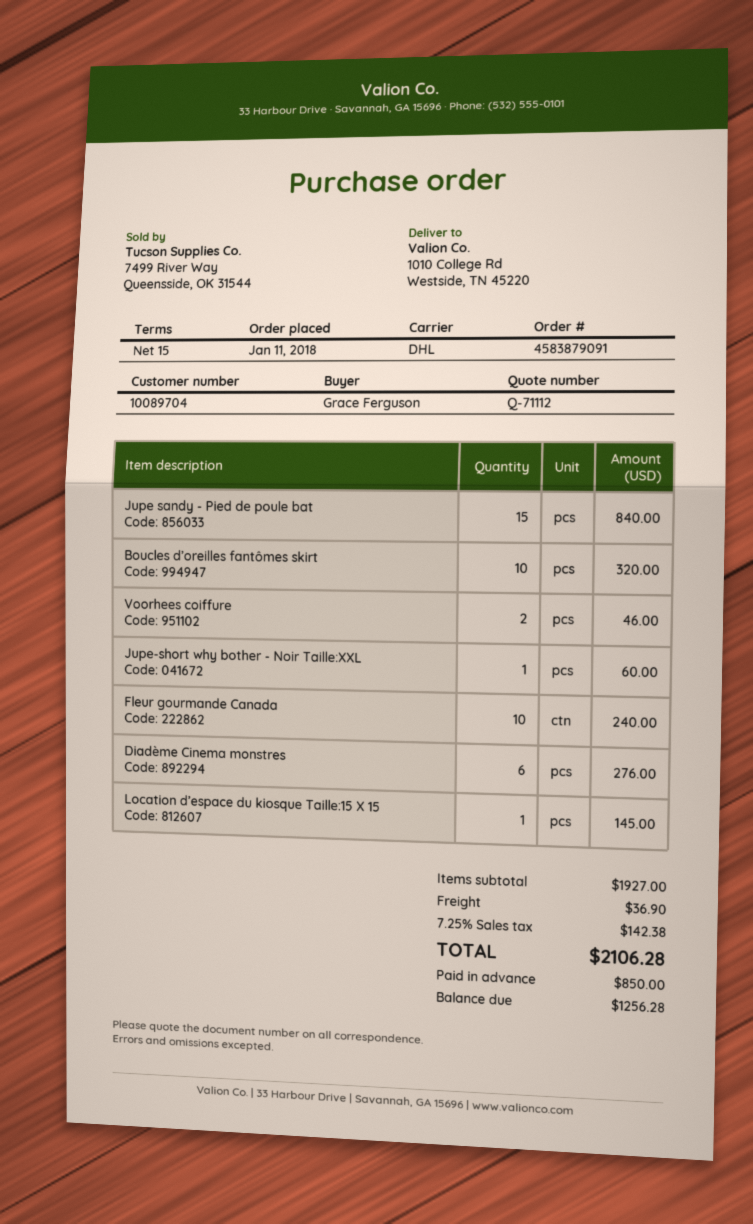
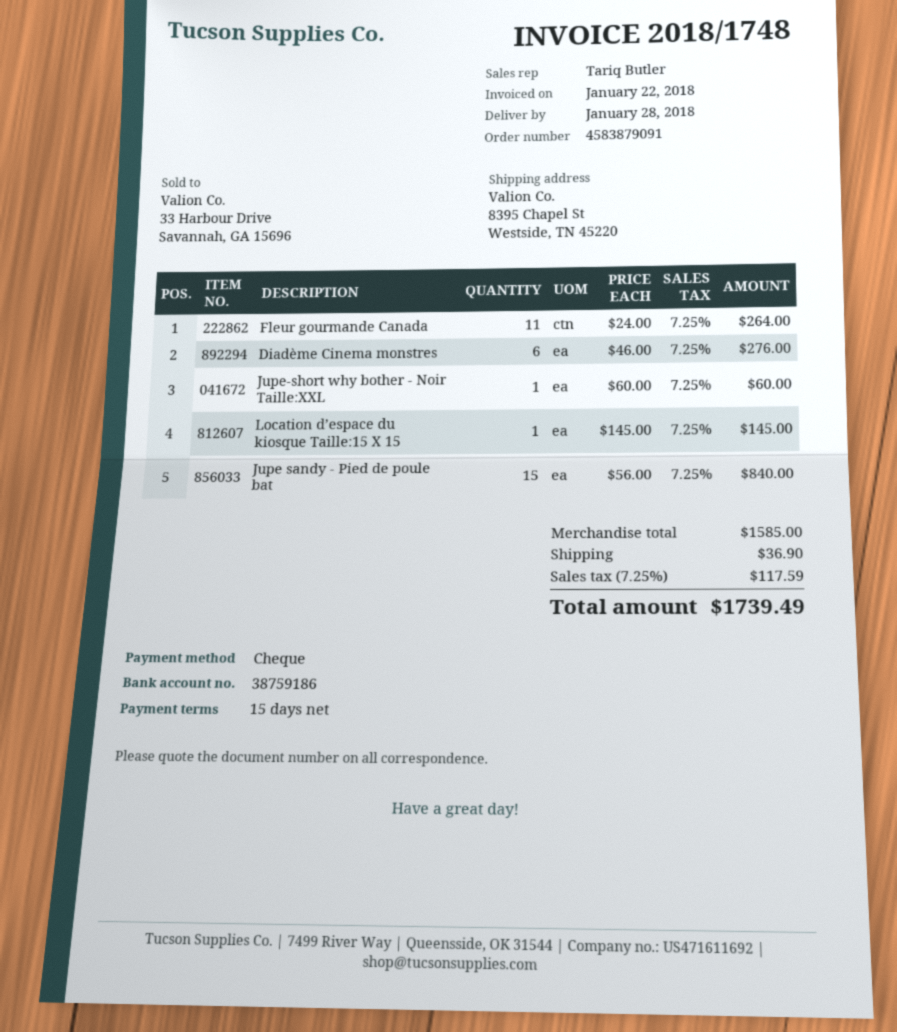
ship to: 1010 College Rd, Westside, TN 45220 -> 8395 Chapel St, Westside, TN 45220
Boucles d’oreilles fantômes skirt: 10 for 320.00 -> none
Voorhees coiffure: 2 for 46.00 -> none
Fleur gourmande Canada: 10 for 240.00 -> 11 for 264.00
subtotal: 1927.00 -> 1585.00
tax: 7.25% = 142.38 -> 7.25% = 117.59
total: 2106.28 -> 1739.49

